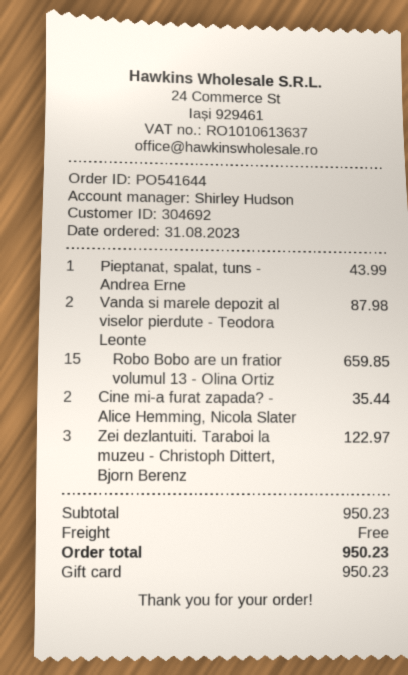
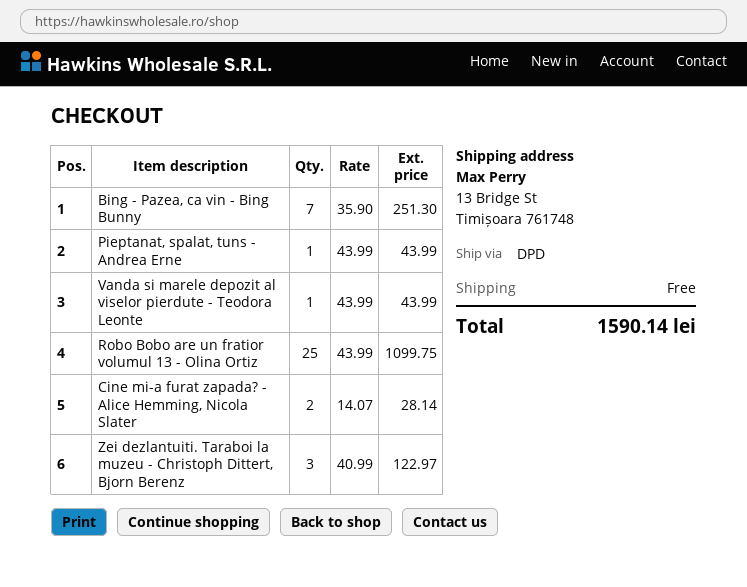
Vanda si marele depozit al viselor pierdute - Teodora Leonte: 2 for 87.98 -> 1 for 43.99
Robo Bobo are un fratior volumul 13 - Olina Ortiz: 15 for 659.85 -> 25 for 1099.75
Cine mi-a furat zapada? - Alice Hemming, Nicola Slater: 2 for 35.44 -> 2 for 28.14
Bing - Pazea, ca vin - Bing Bunny: none -> 7 for 251.30
total: 950.23 -> 1590.14

